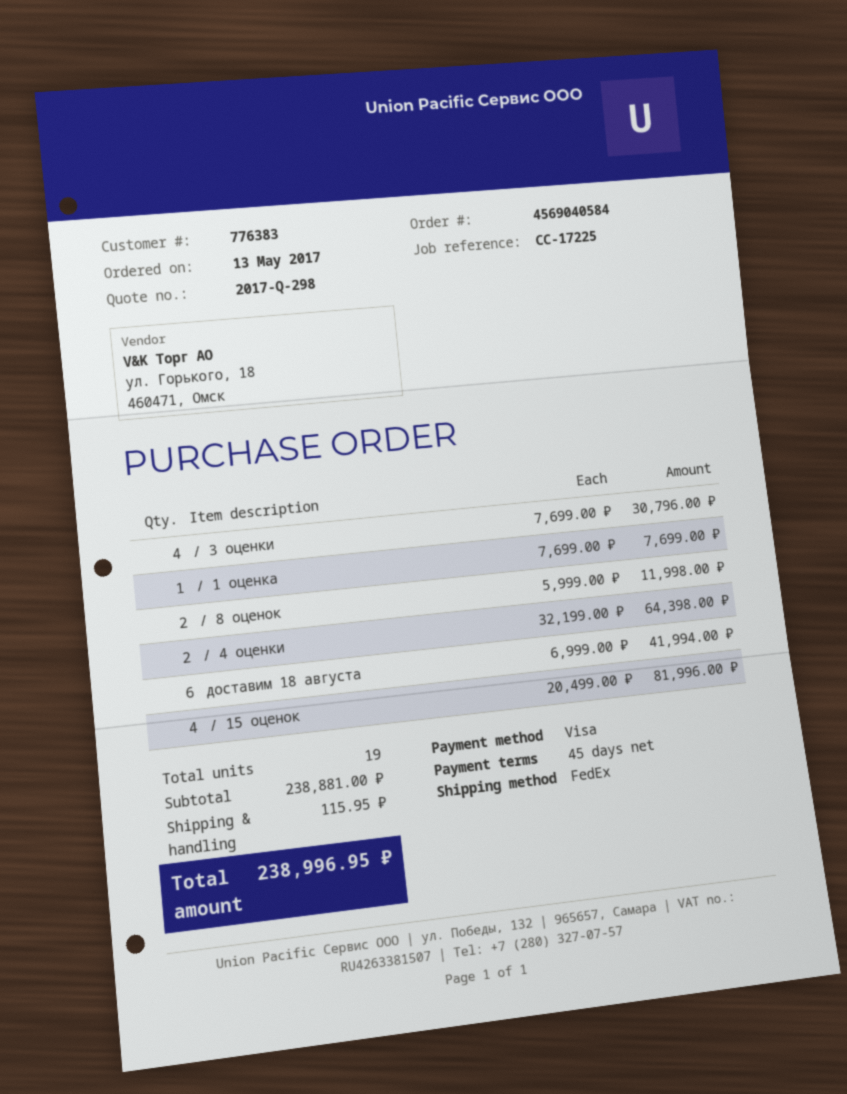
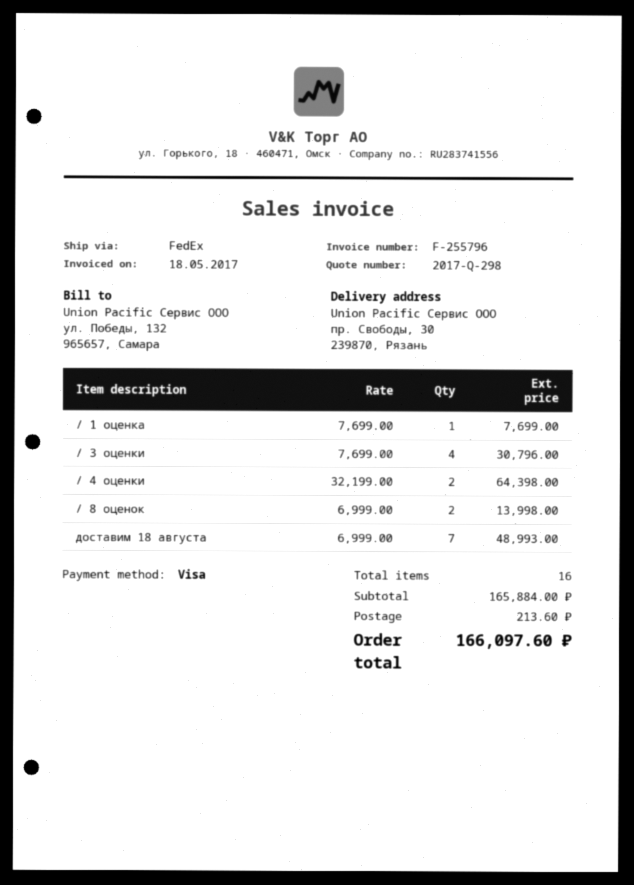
/ 8 оценок: 2 x 5999.00 = 11998.00 -> 2 x 6999.00 = 13998.00
доставим 18 августа: 6 x 6999.00 = 41994.00 -> 7 x 6999.00 = 48993.00
/ 15 оценок: 4 x 20499.00 = 81996.00 -> none
total quantity: 19 -> 16
subtotal: 238881.00 -> 165884.00
shipping: 115.95 -> 213.60
total: 238996.95 -> 166097.60

